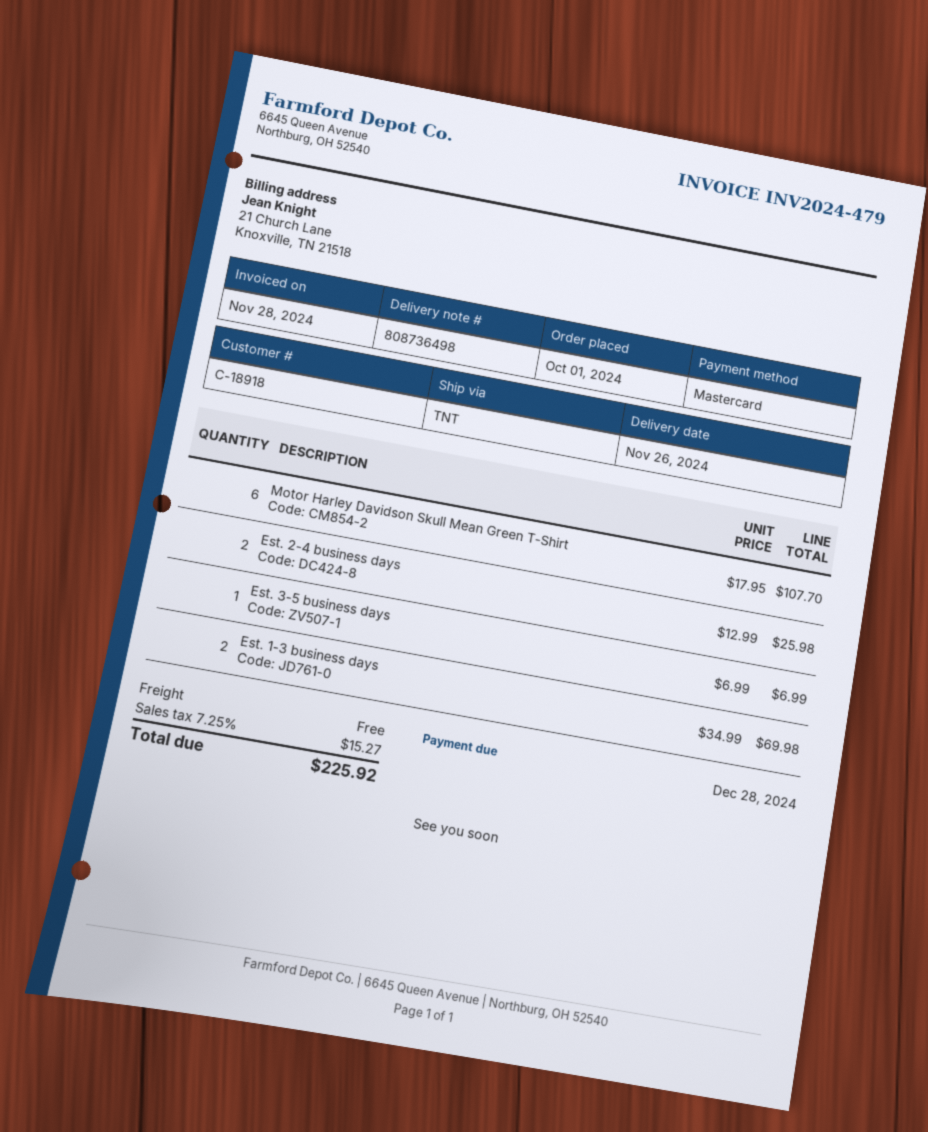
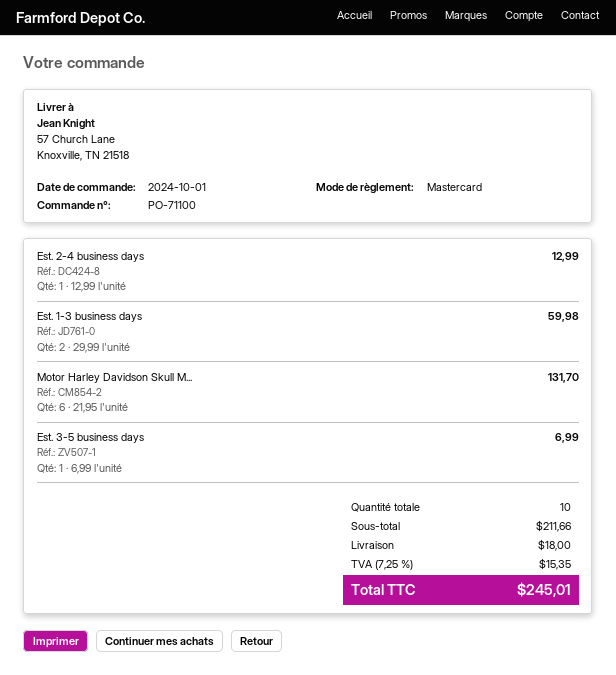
Motor Harley Davidson Skull Mean Green T-Shirt: 6 x 17.95 = 107.70 -> 6 x 21.95 = 131.70
Est. 2-4 business days: 2 x 12.99 = 25.98 -> 1 x 12.99 = 12.99
Est. 1-3 business days: 2 x 34.99 = 69.98 -> 2 x 29.99 = 59.98
shipping: 0.00 -> 18.00
tax: 7.25% = 15.27 -> 7.25% = 15.35
total: 225.92 -> 245.01

